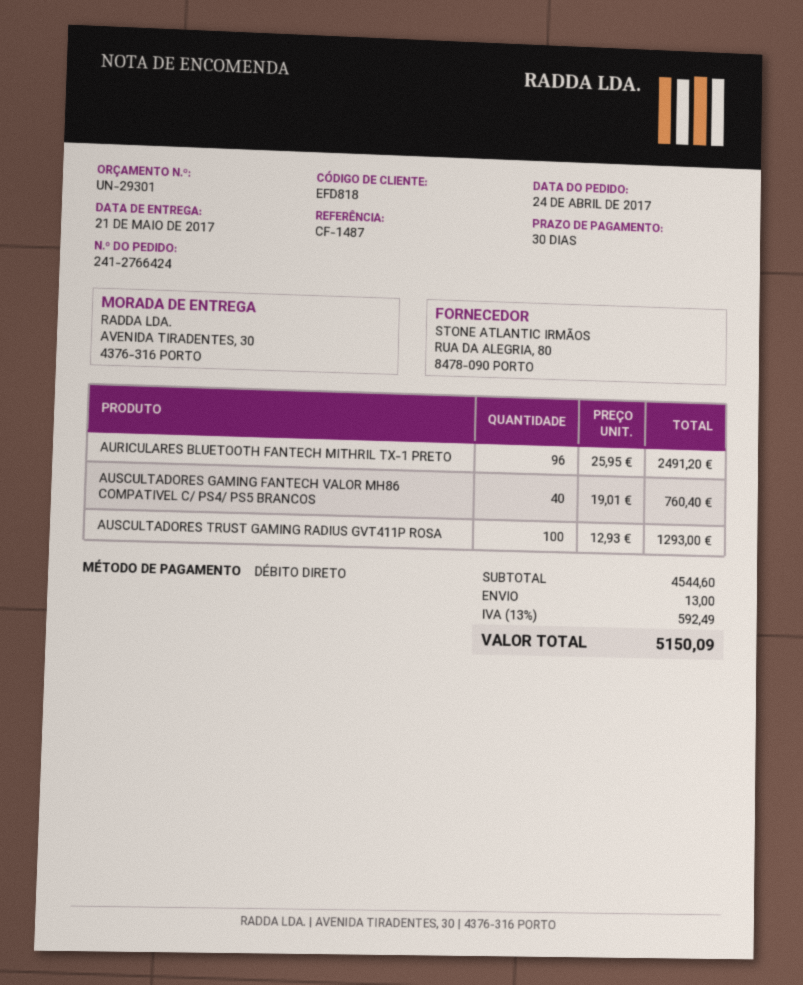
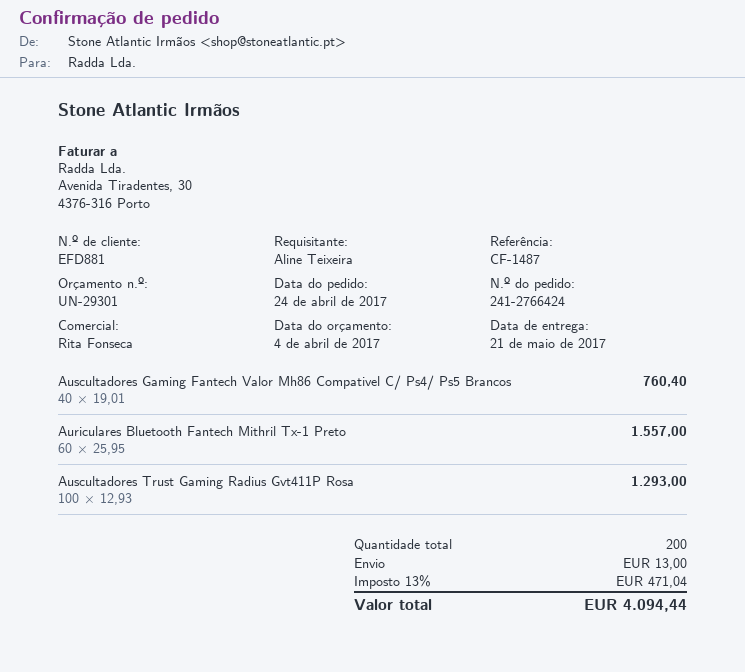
customer number: EFD818 -> EFD881
AURICULARES BLUETOOTH FANTECH MITHRIL TX-1 PRETO: 96 x 25.95 = 2491.20 -> 60 x 25.95 = 1557.00
tax: 13% = 592.49 -> 13% = 471.04
total: 5150.09 -> 4094.44

